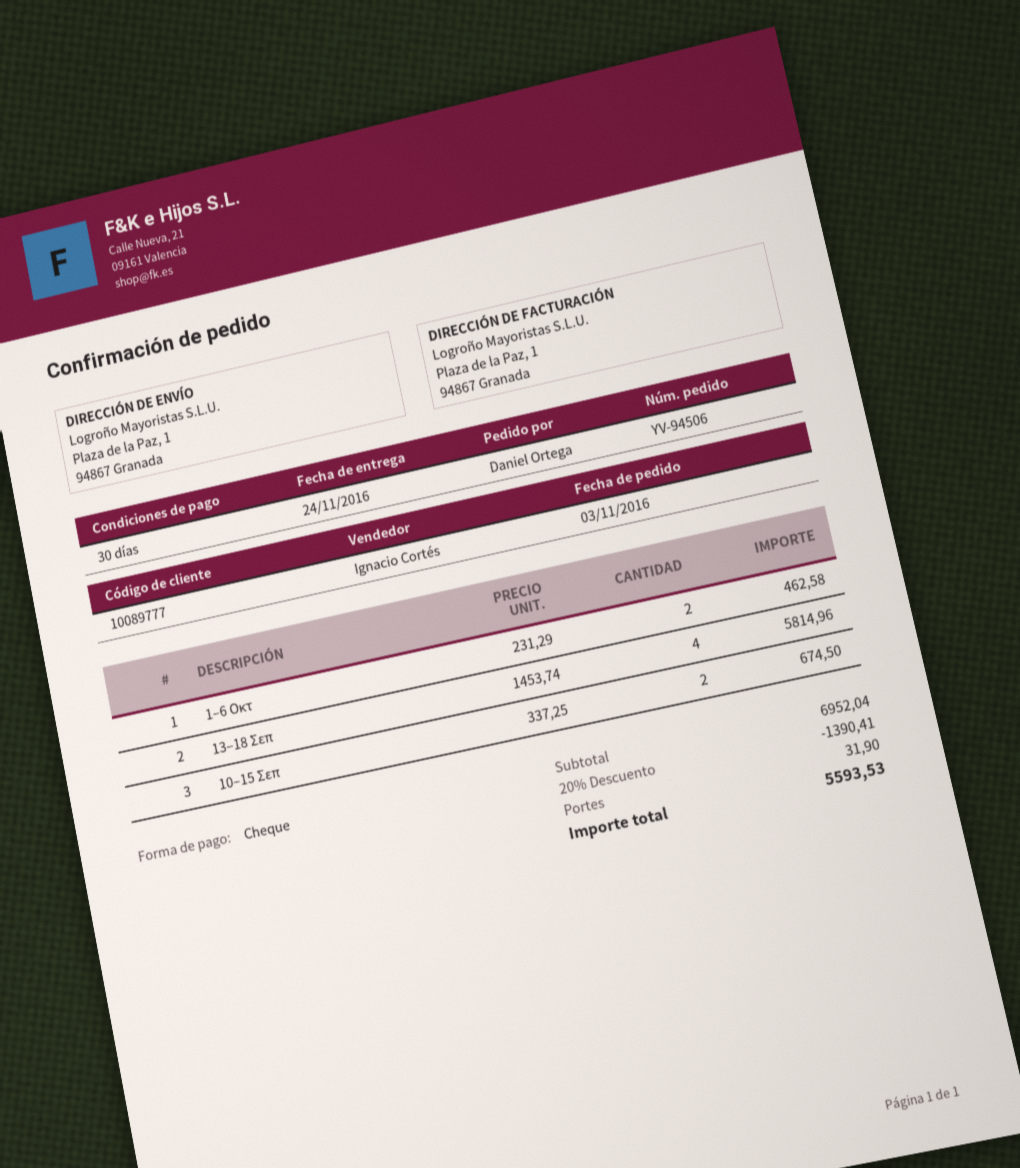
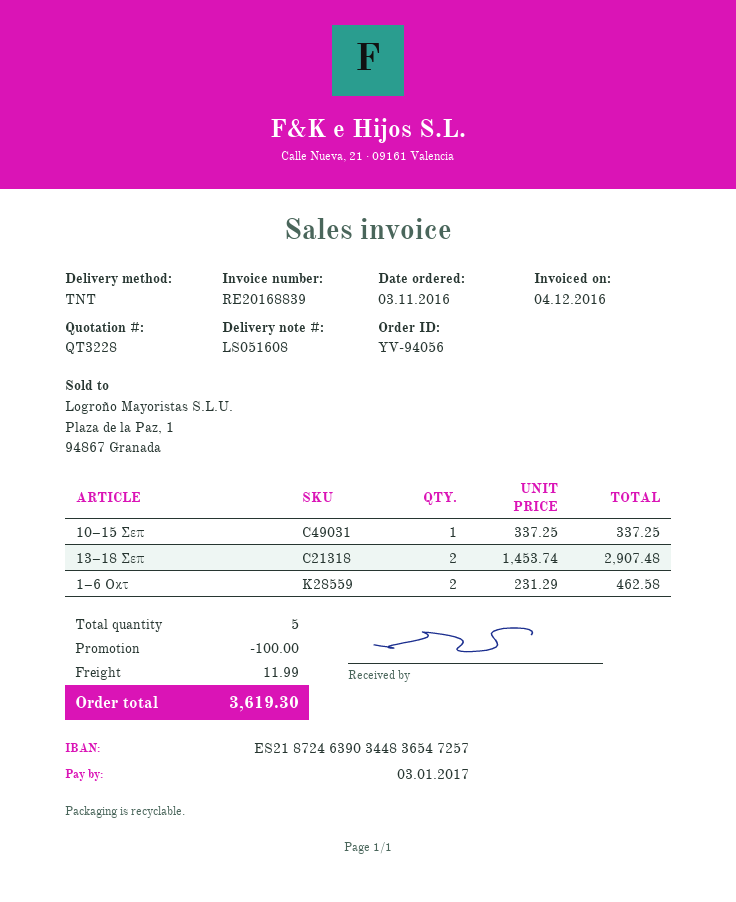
order number: YV-94506 -> YV-94056
13–18 Σεπ: 4 x 1453.74 = 5814.96 -> 2 x 1453.74 = 2907.48
10–15 Σεπ: 2 x 337.25 = 674.50 -> 1 x 337.25 = 337.25
discount: 1390.41 -> 100.00
shipping: 31.90 -> 11.99
total: 5593.53 -> 3619.30

